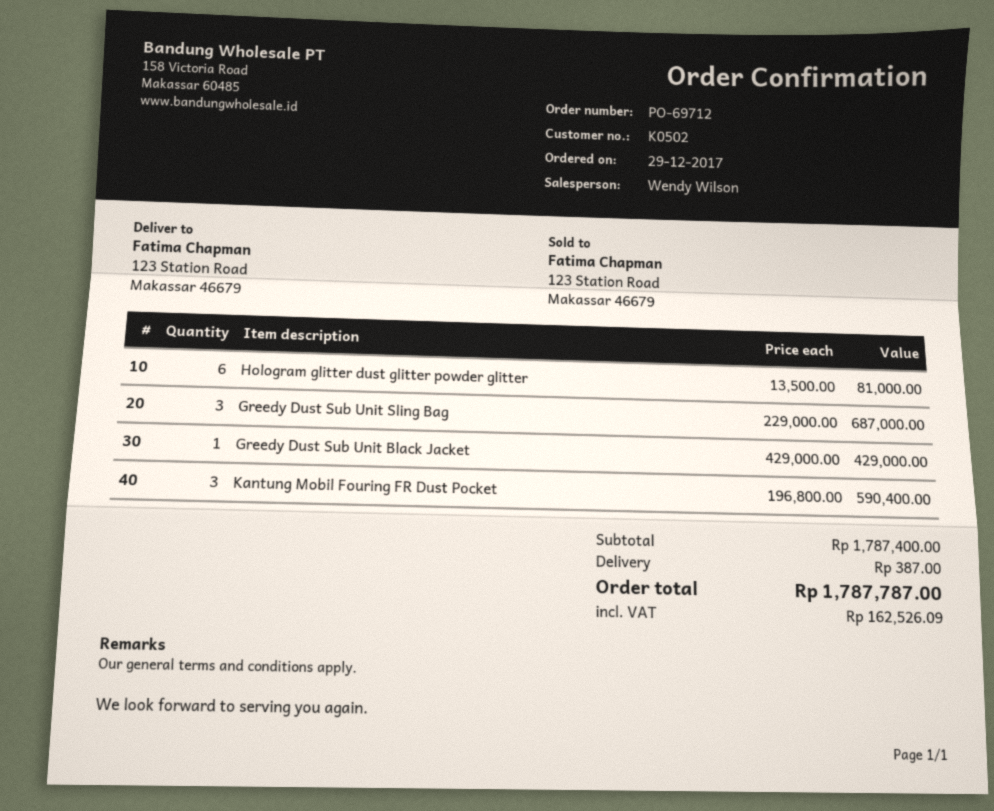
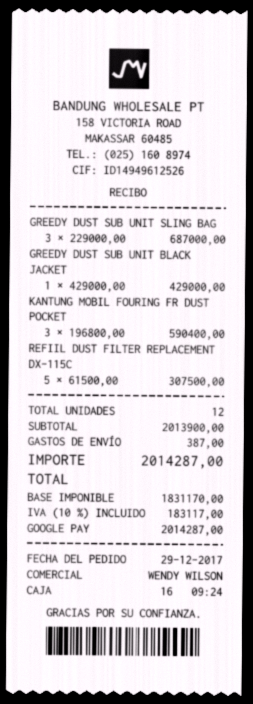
Hologram glitter dust glitter powder glitter: 6 x 13500.00 = 81000.00 -> none
REFIIL DUST FILTER REPLACEMENT DX-115C: none -> 5 x 61500.00 = 307500.00
subtotal: 1787400.00 -> 2013900.00
tax: 162526.09 -> 183117.00
total: 1787787.00 -> 2014287.00

